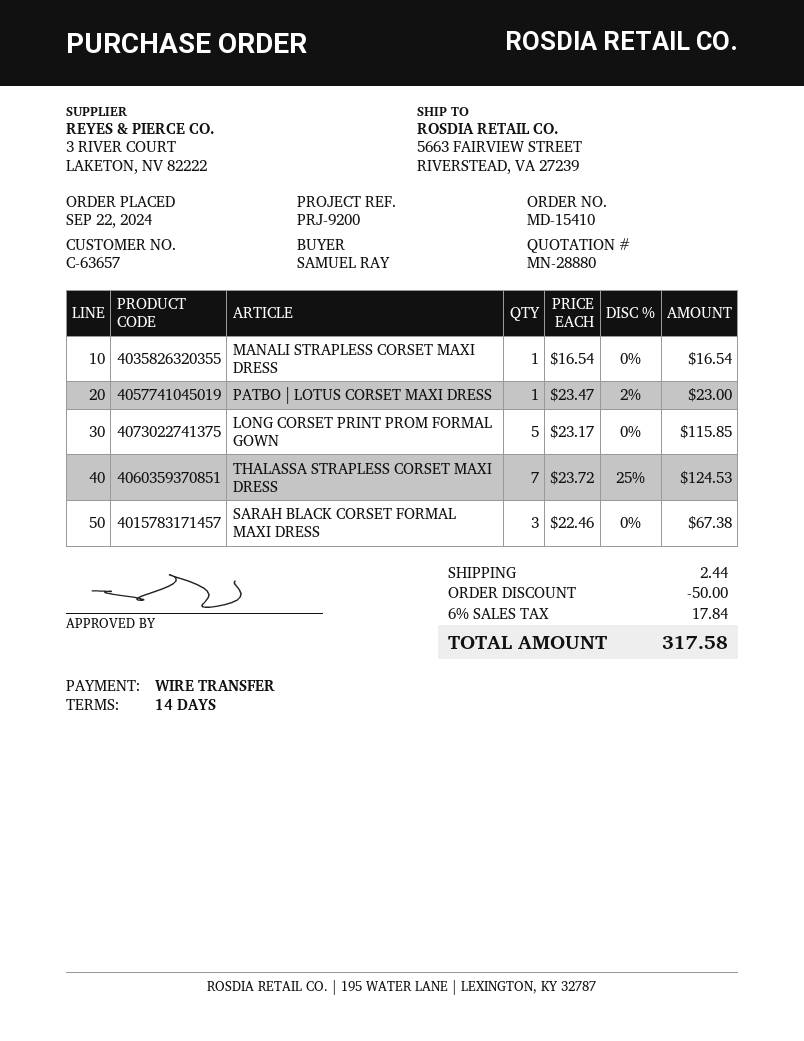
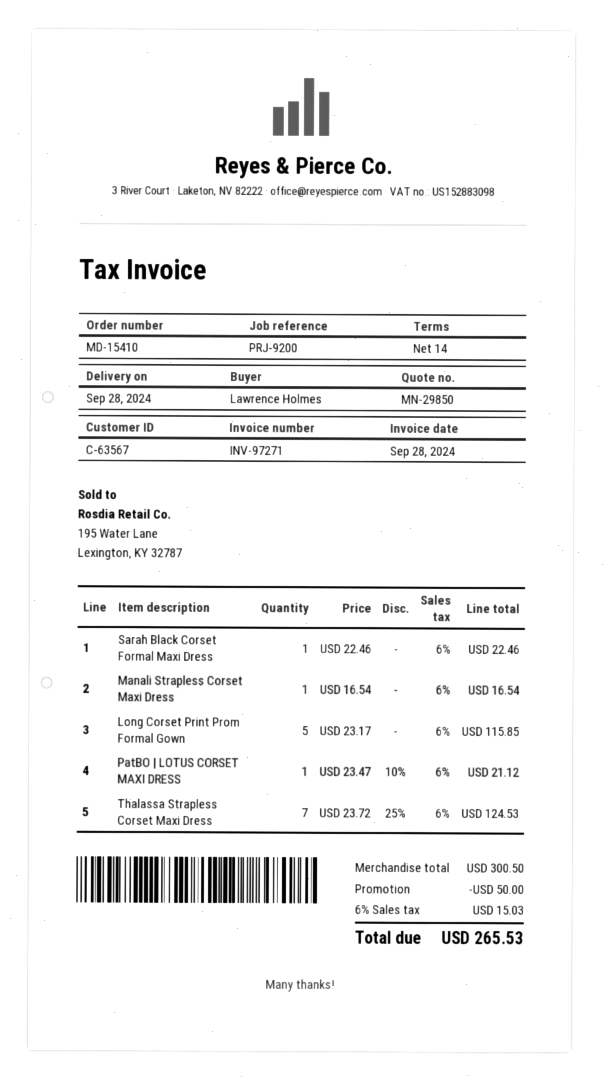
quote number: MN-28880 -> MN-29850
customer number: C-63657 -> C-63567
ordered by: SAMUEL RAY -> Lawrence Holmes
PATBO | LOTUS CORSET MAXI DRESS: 1 x 23.47 - 2% = 23.00 -> 1 x 23.47 - 10% = 21.12
SARAH BLACK CORSET FORMAL MAXI DRESS: 3 x 22.46 = 67.38 -> 1 x 22.46 = 22.46
shipping: 2.44 -> none
tax: 6% = 17.84 -> 6% = 15.03
total: 317.58 -> 265.53

